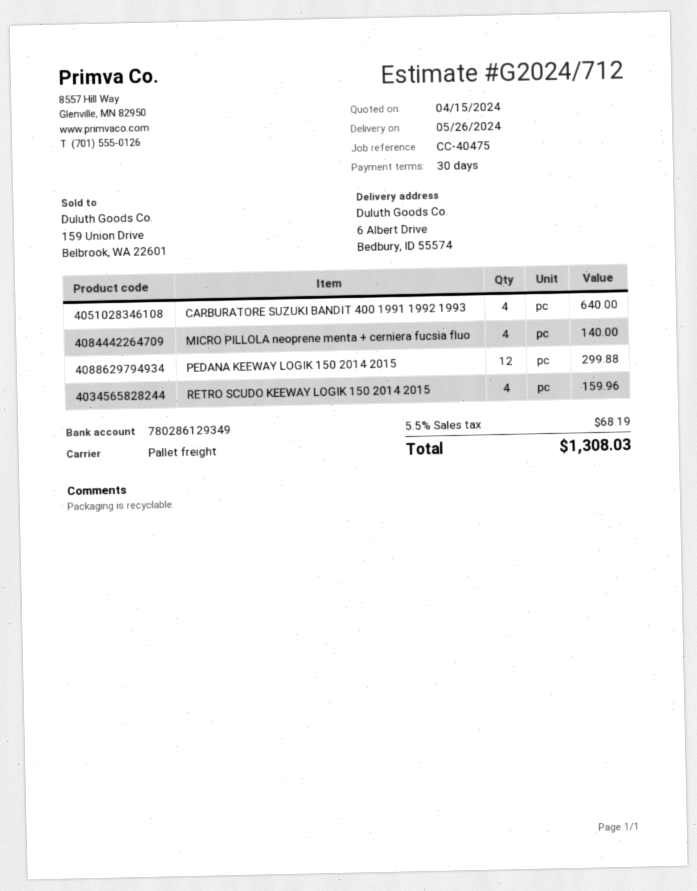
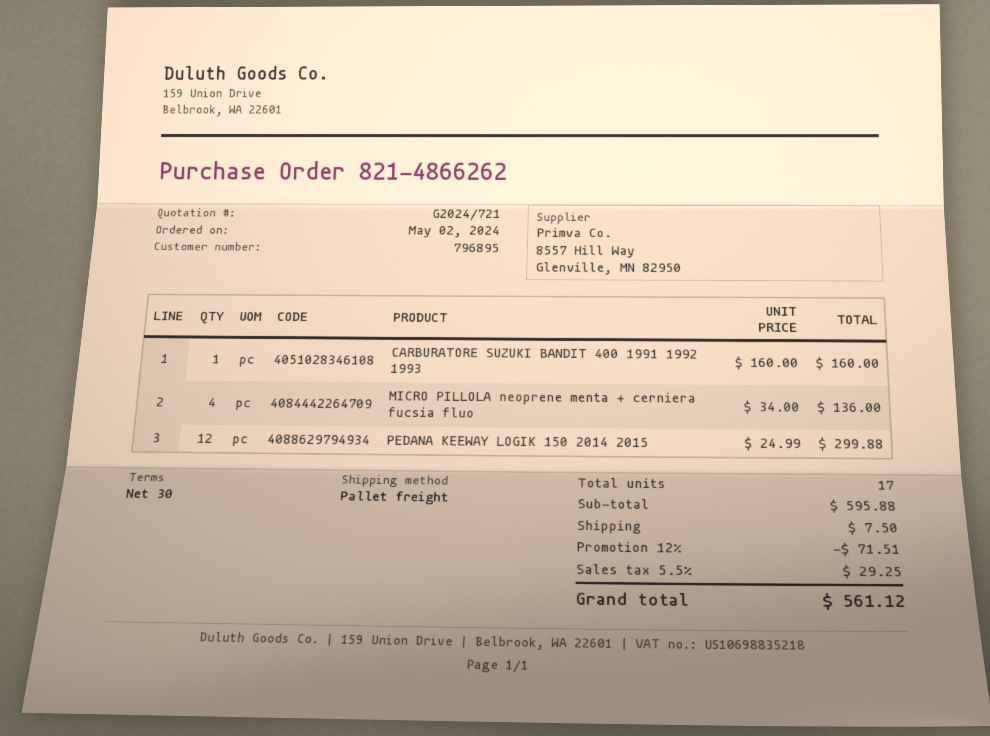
quote number: G2024/712 -> G2024/721
CARBURATORE SUZUKI BANDIT 400 1991 1992 1993: 4 for 640.00 -> 1 for 160.00
MICRO PILLOLA neoprene menta + cerniera fucsia fluo: 4 for 140.00 -> 4 for 136.00
RETRO SCUDO KEEWAY LOGIK 150 2014 2015: 4 for 159.96 -> none
discount: none -> 12% = 71.51
shipping: none -> 7.50
tax: 5.5% = 68.19 -> 5.5% = 29.25
total: 1308.03 -> 561.12

